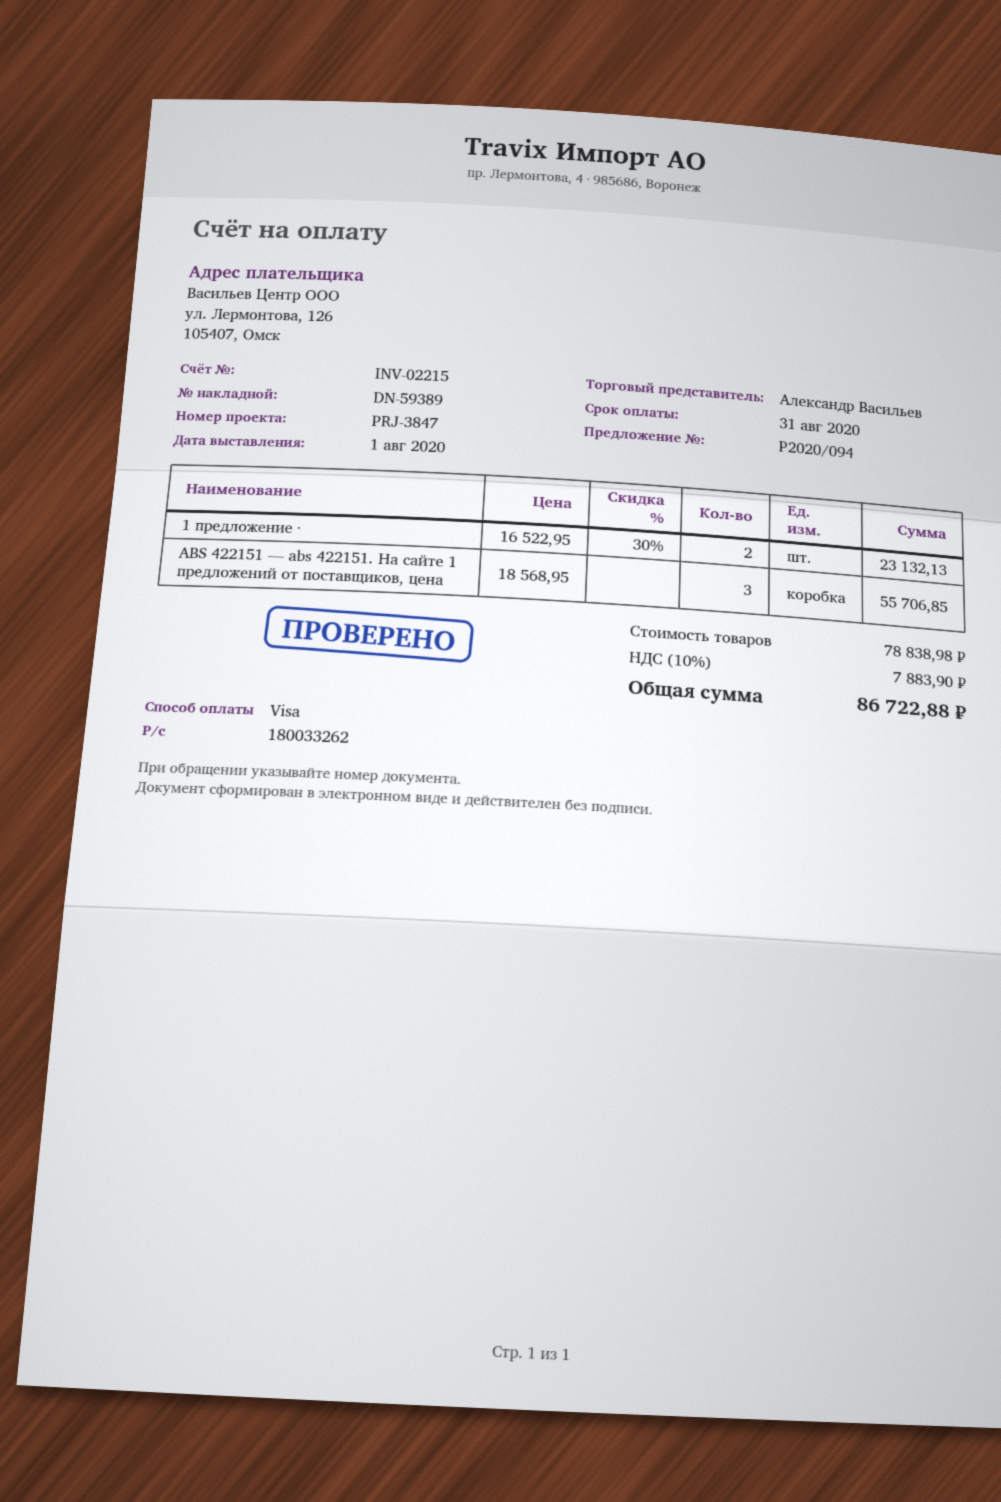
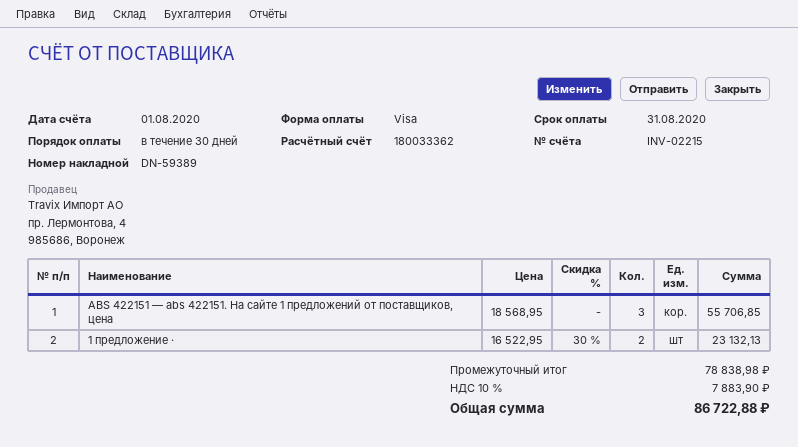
bank account: 180033262 -> 180033362

